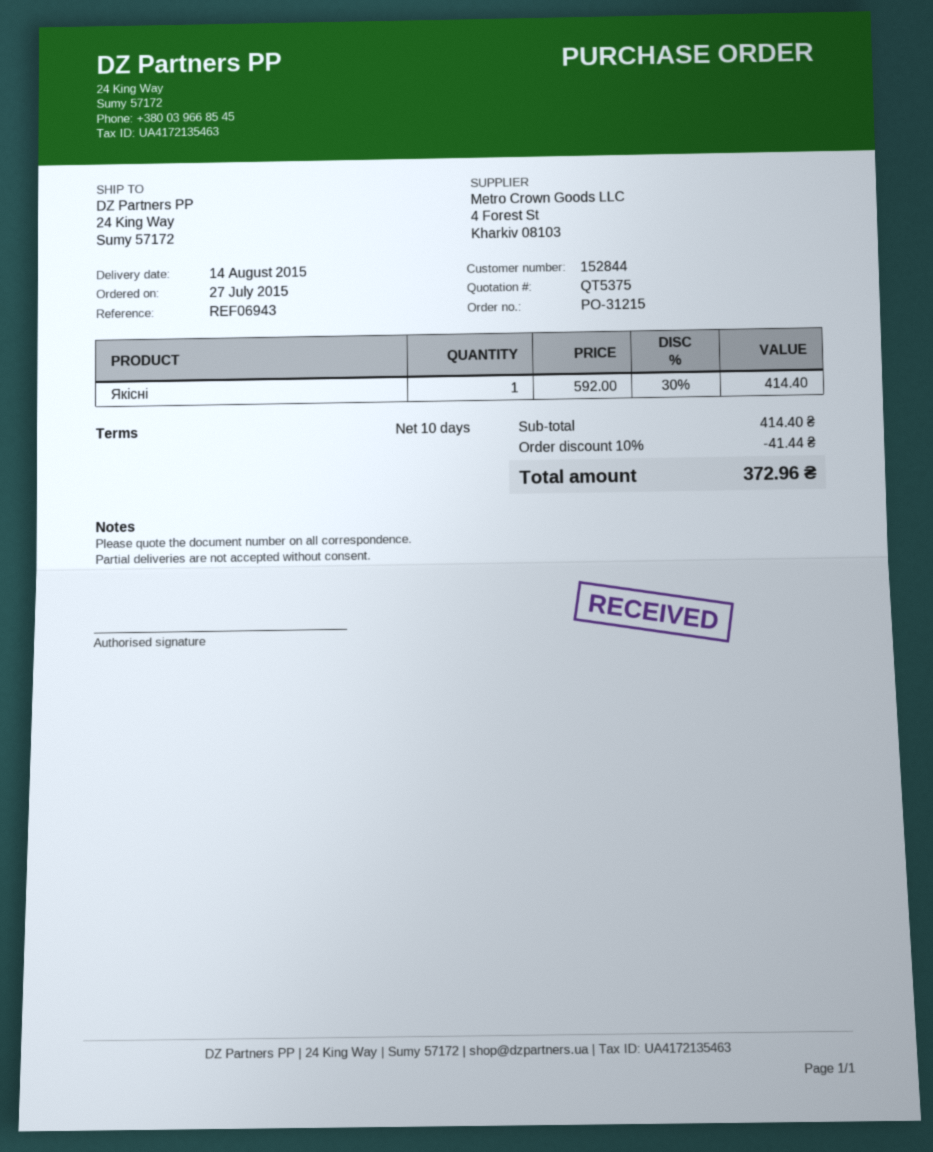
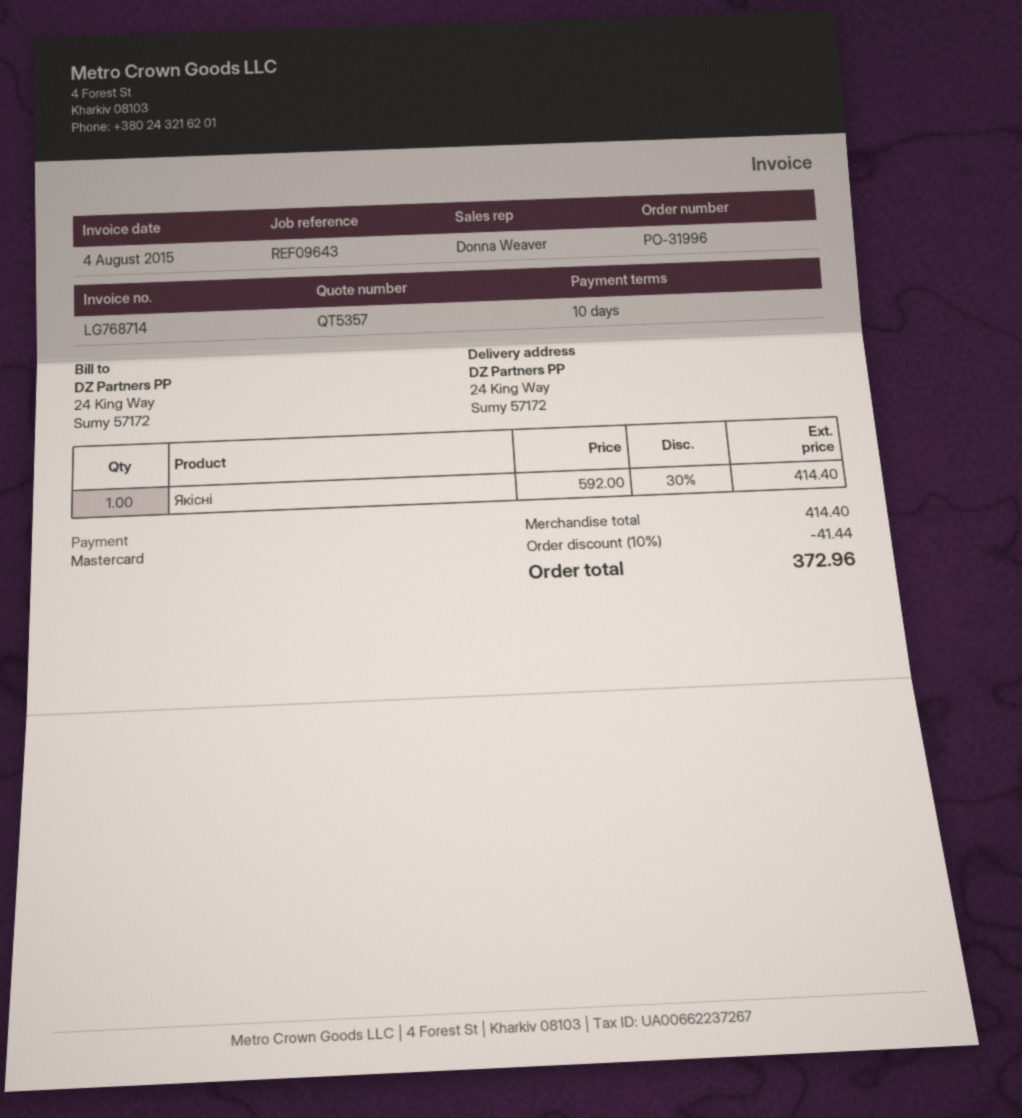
quote number: QT5375 -> QT5357
order number: PO-31215 -> PO-31996
reference: REF06943 -> REF09643

